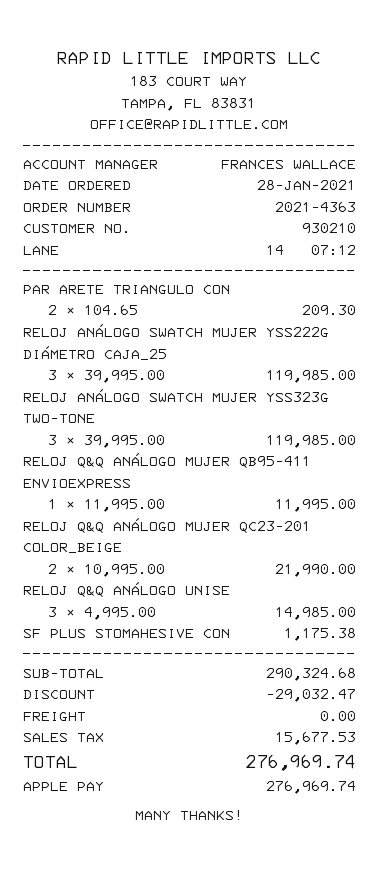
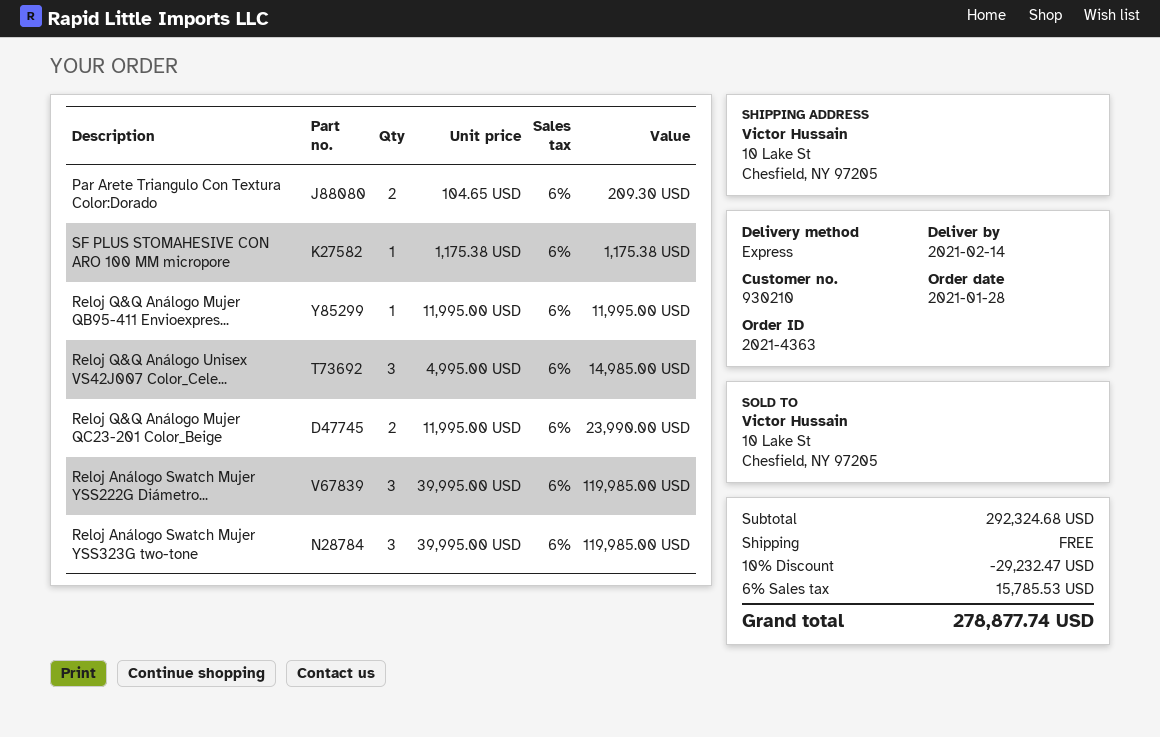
RELOJ Q&Q ANÁLOGO MUJER QC23-201 COLOR_BEIGE: 2 x 10995.00 = 21990.00 -> 2 x 11995.00 = 23990.00
subtotal: 290324.68 -> 292324.68
discount: 29032.47 -> 29232.47
tax: 15677.53 -> 15785.53
total: 276969.74 -> 278877.74

